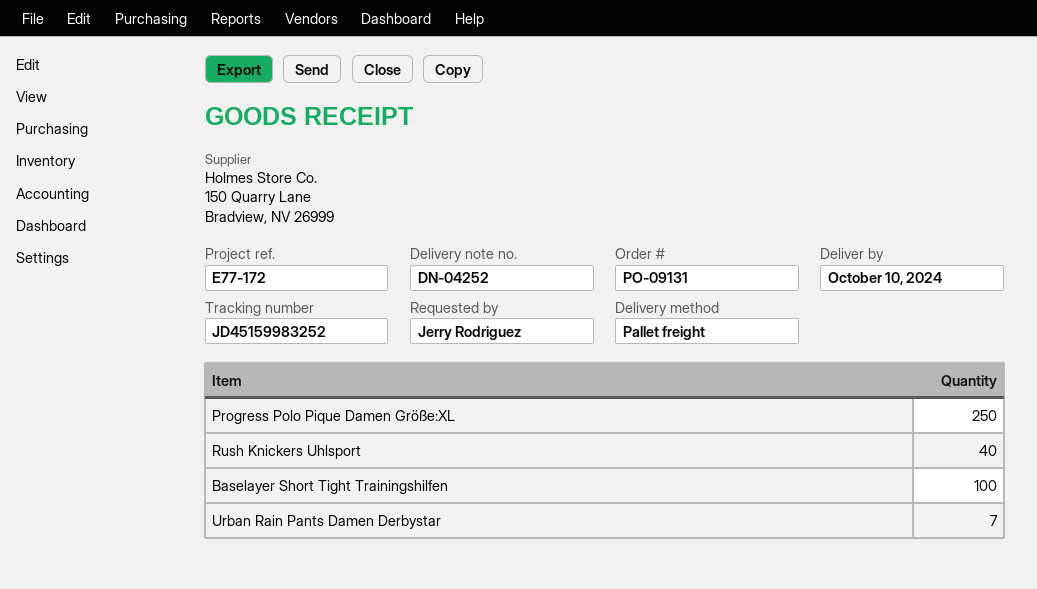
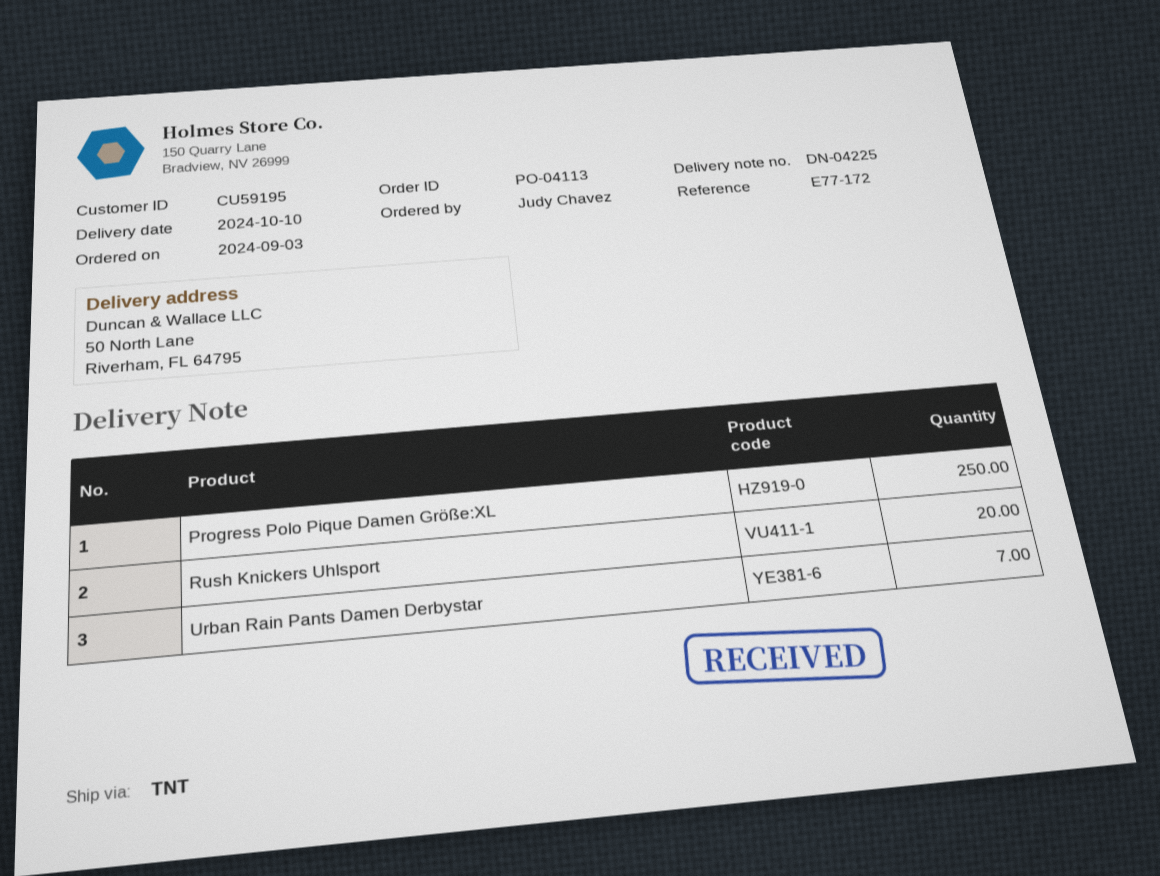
order number: PO-09131 -> PO-04113
delivery note number: DN-04252 -> DN-04225
ordered by: Jerry Rodriguez -> Judy Chavez
shipping method: pallet freight -> TNT
Rush Knickers Uhlsport: 40 -> 20
Baselayer Short Tight Trainingshilfen: 100 -> none

